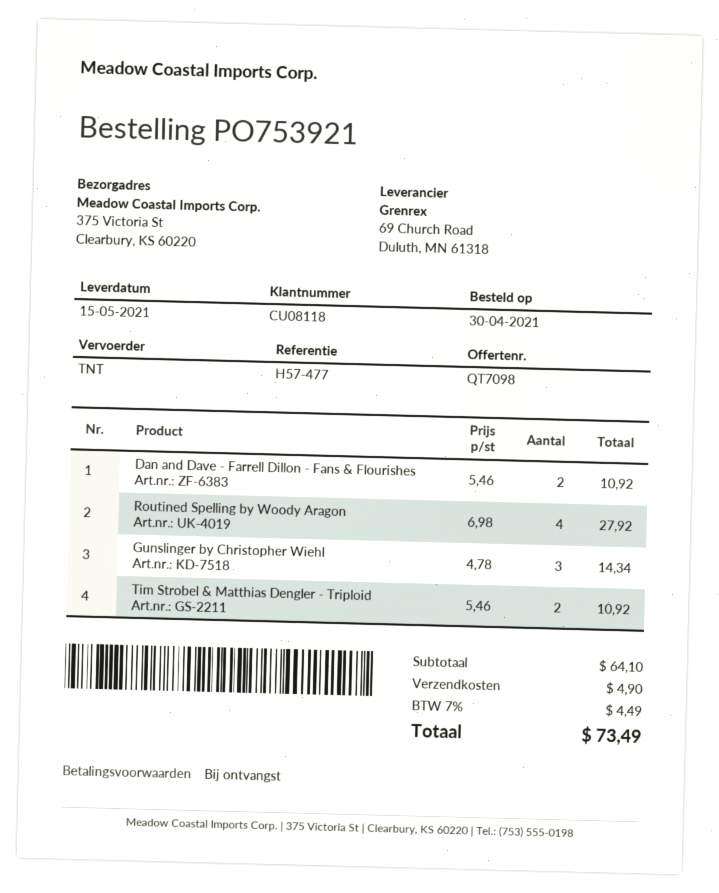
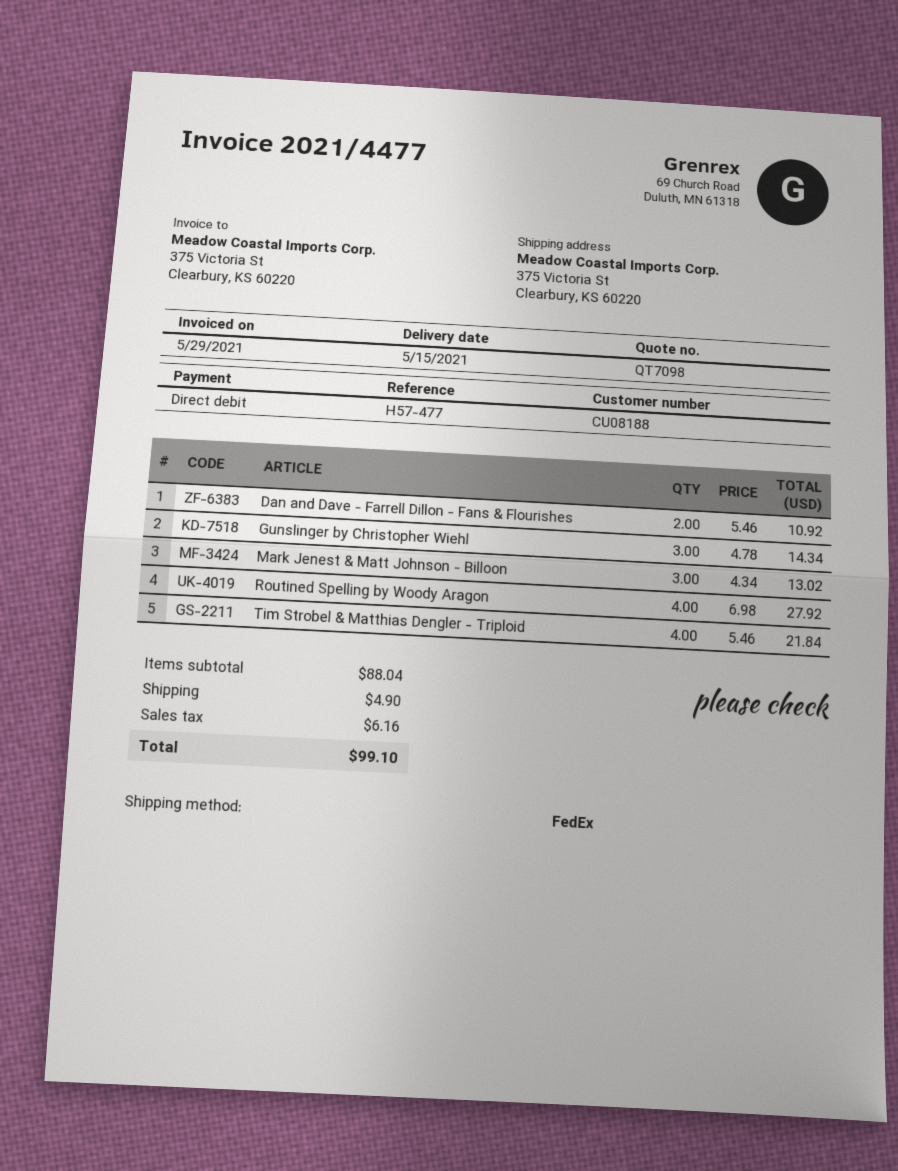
customer number: CU08118 -> CU08188
shipping method: TNT -> FedEx
Tim Strobel & Matthias Dengler - Triploid: 2 x 5.46 = 10.92 -> 4 x 5.46 = 21.84
Mark Jenest & Matt Johnson - Billoon: none -> 3 x 4.34 = 13.02
subtotal: 64.10 -> 88.04
tax: 4.49 -> 6.16
total: 73.49 -> 99.10

